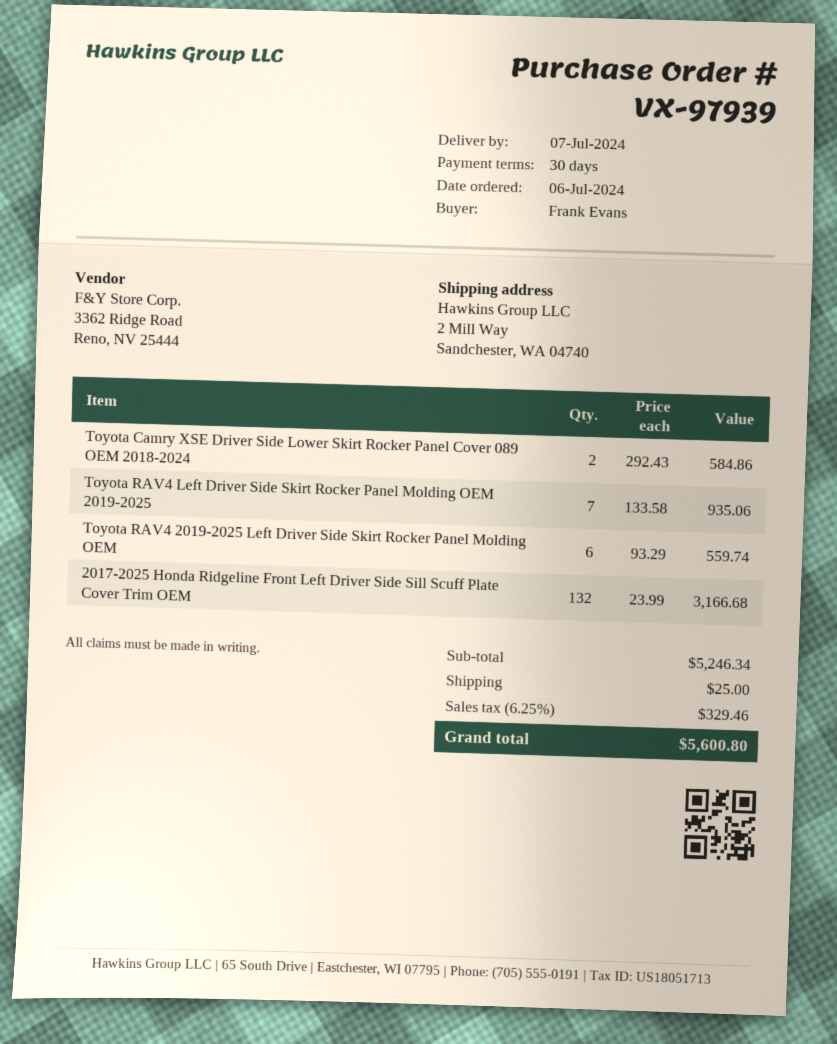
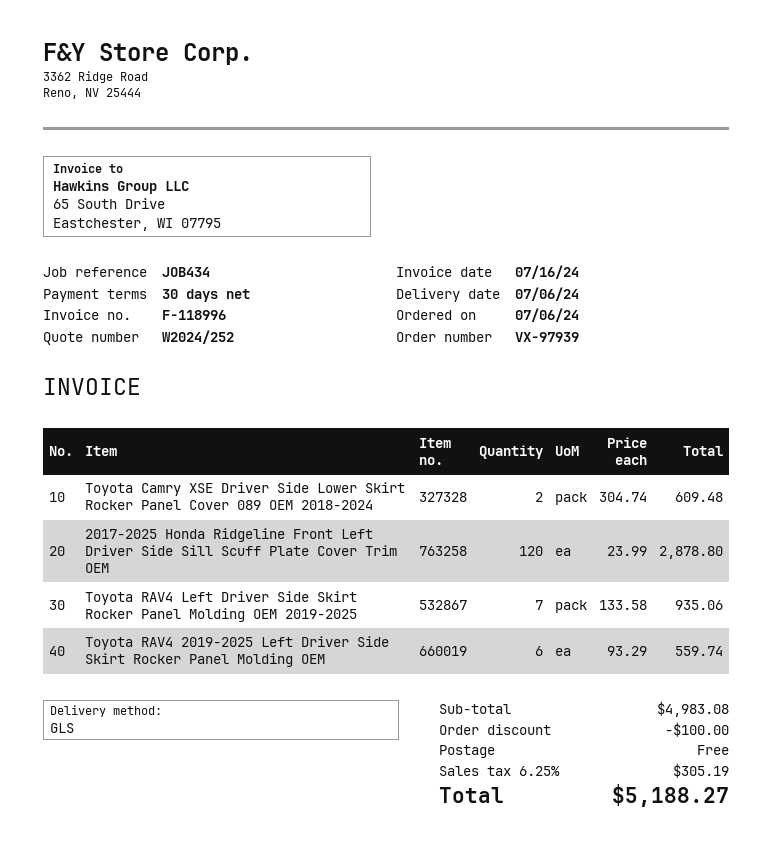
delivery date: 2024-07-07 -> 2024-07-06
Toyota Camry XSE Driver Side Lower Skirt Rocker Panel Cover 089 OEM 2018-2024: 2 x 292.43 = 584.86 -> 2 x 304.74 = 609.48
2017-2025 Honda Ridgeline Front Left Driver Side Sill Scuff Plate Cover Trim OEM: 132 x 23.99 = 3166.68 -> 120 x 23.99 = 2878.80
subtotal: 5246.34 -> 4983.08
discount: none -> 100.00
shipping: 25.00 -> 0.00
tax: 6.25% = 329.46 -> 6.25% = 305.19
total: 5600.80 -> 5188.27

